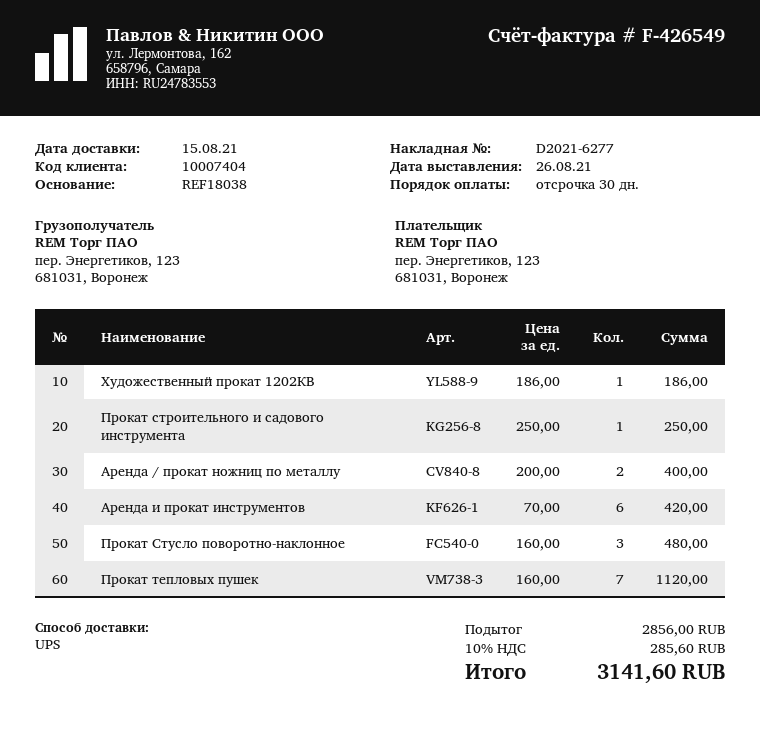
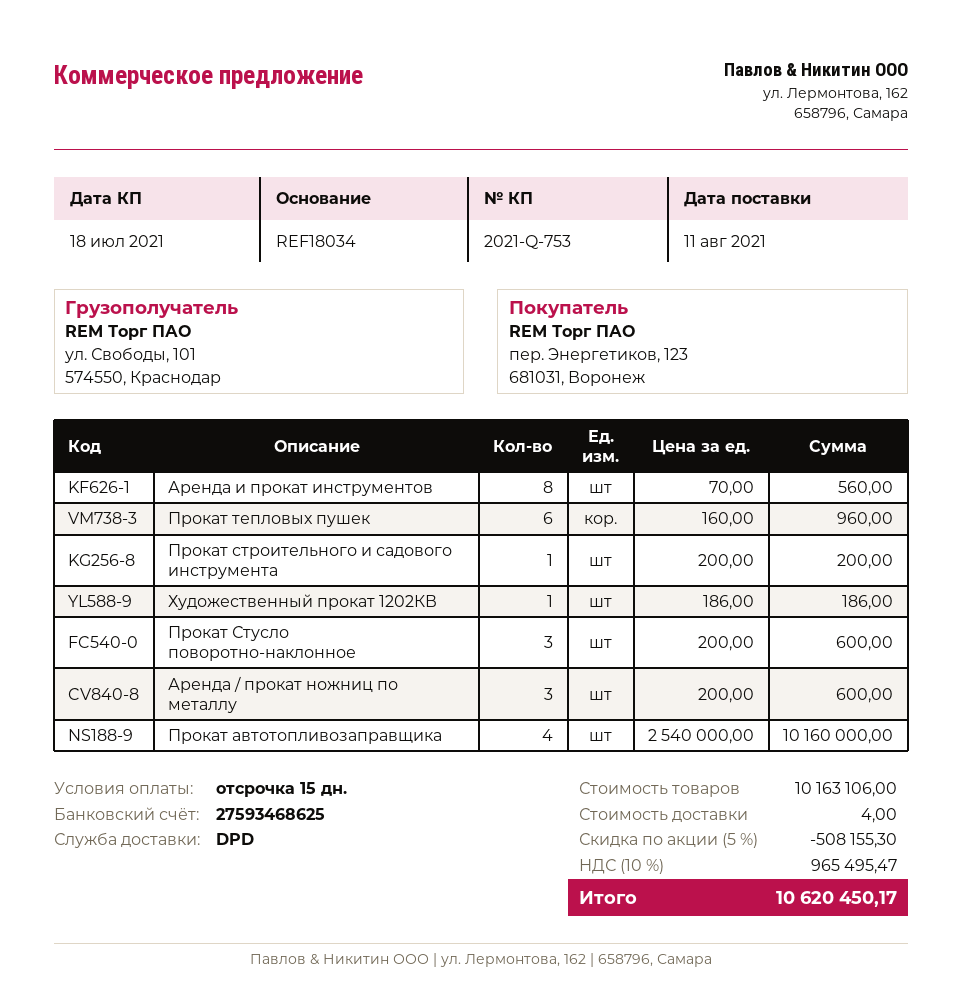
delivery date: 2021-08-15 -> 2021-08-11
payment terms: 30 days -> 15 days
reference: REF18038 -> REF18034
shipping method: UPS -> DPD
ship to: пер. Энергетиков, 123, 681031, Воронеж -> ул. Свободы, 101, 574550, Краснодар
Прокат строительного и садового инструмента: 1 x 250.00 = 250.00 -> 1 x 200.00 = 200.00
Аренда / прокат ножниц по металлу: 2 x 200.00 = 400.00 -> 3 x 200.00 = 600.00
Аренда и прокат инструментов: 6 x 70.00 = 420.00 -> 8 x 70.00 = 560.00
Прокат Стусло поворотно-наклонное: 3 x 160.00 = 480.00 -> 3 x 200.00 = 600.00
Прокат тепловых пушек: 7 x 160.00 = 1120.00 -> 6 x 160.00 = 960.00
Прокат автотопливозаправщика: none -> 4 x 2540000.00 = 10160000.00
subtotal: 2856.00 -> 10163106.00
discount: none -> 5% = 508155.30
shipping: none -> 4.00
tax: 10% = 285.60 -> 10% = 965495.47
total: 3141.60 -> 10620450.17

